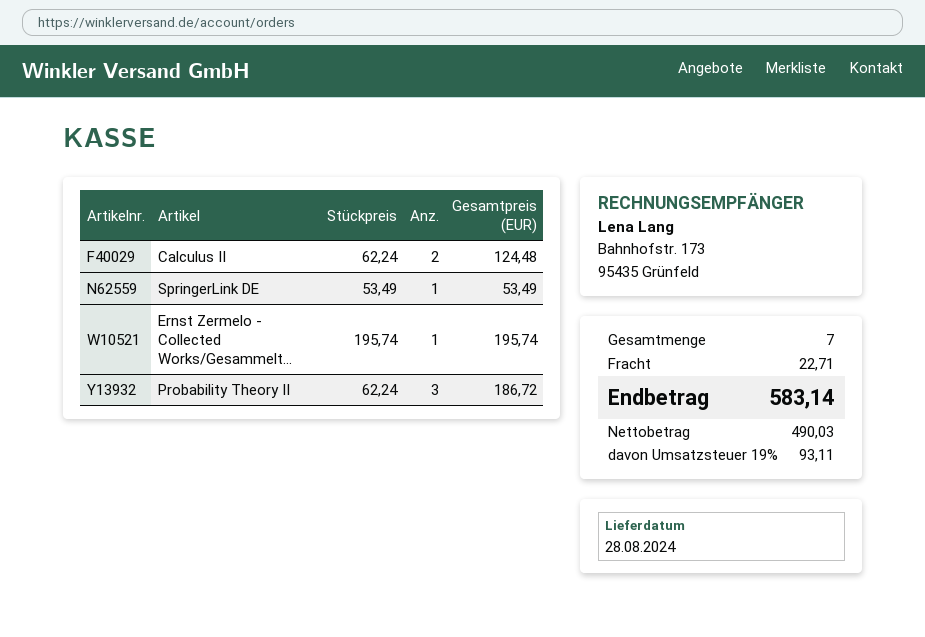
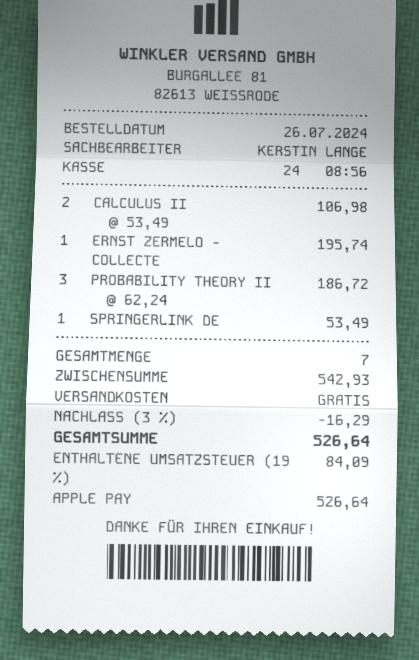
Calculus II: 2 x 62.24 = 124.48 -> 2 x 53.49 = 106.98
discount: none -> 3% = 16.29
shipping: 22.71 -> 0.00
tax: 19% = 93.11 -> 19% = 84.09
total: 583.14 -> 526.64

